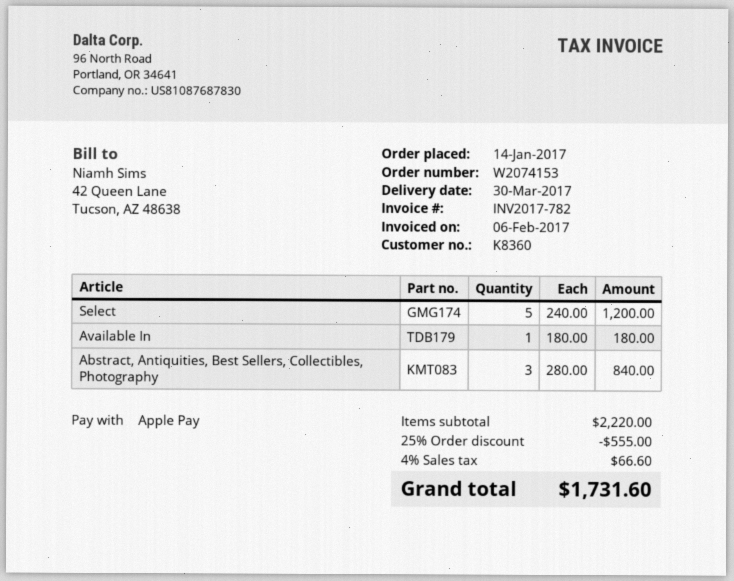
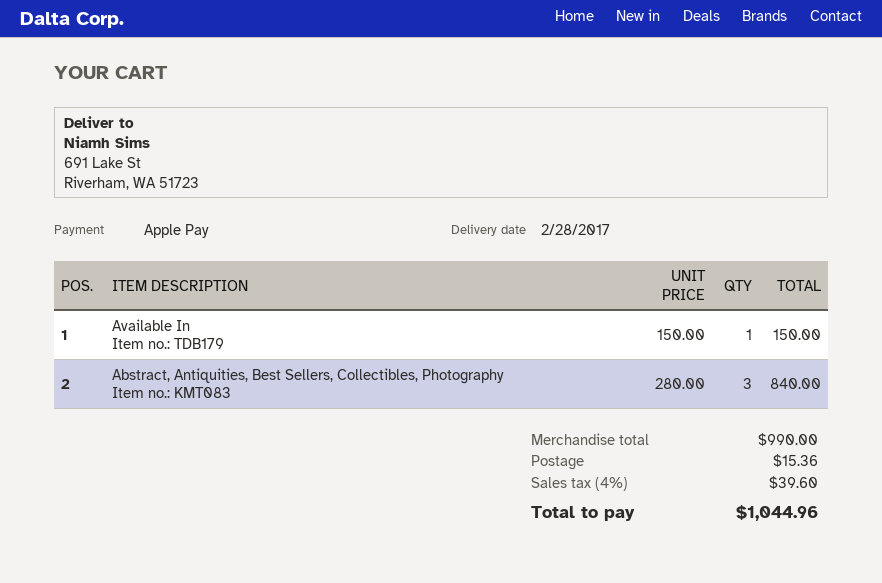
delivery date: 2017-03-30 -> 2017-02-28
Select: 5 x 240.00 = 1200.00 -> none
Available In: 1 x 180.00 = 180.00 -> 1 x 150.00 = 150.00
subtotal: 2220.00 -> 990.00
discount: 25% = 555.00 -> none
shipping: none -> 15.36
tax: 4% = 66.60 -> 4% = 39.60
total: 1731.60 -> 1044.96

